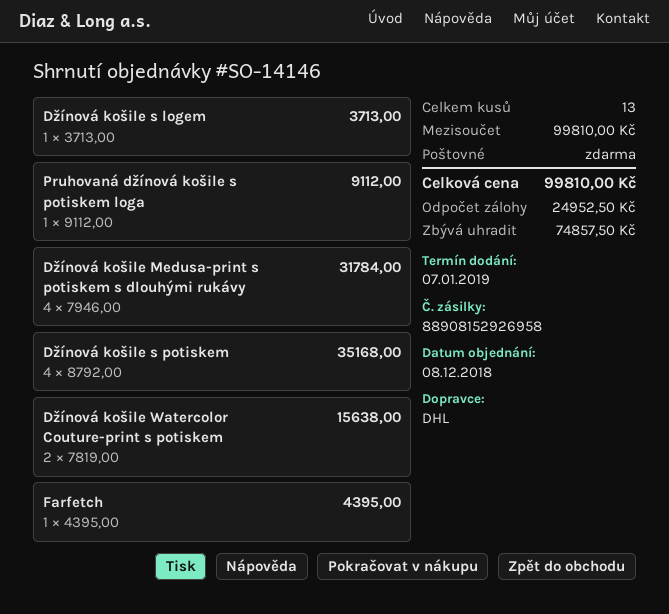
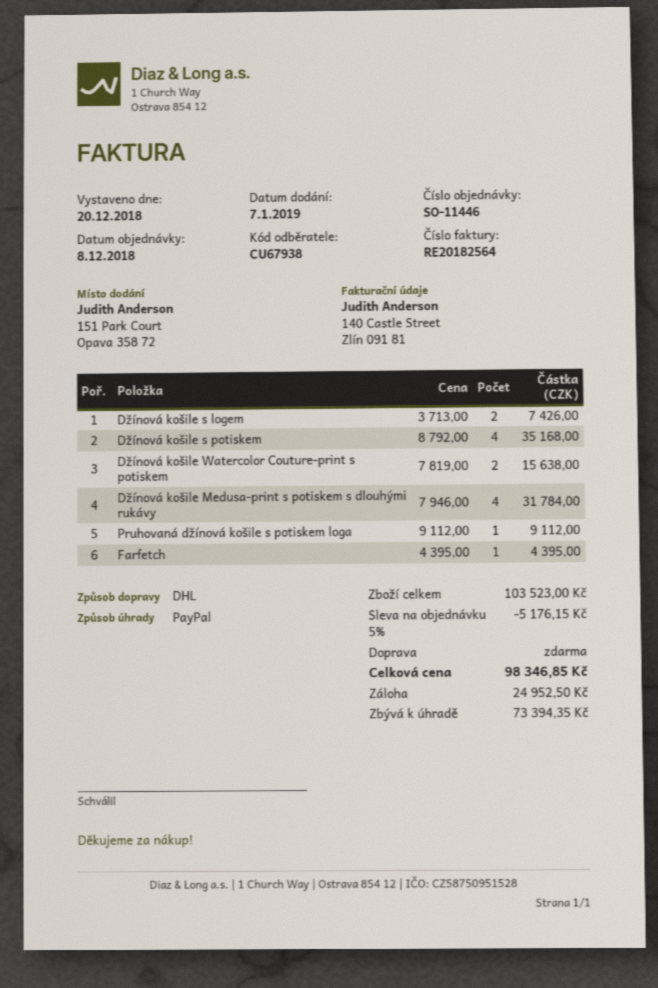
order number: SO-14146 -> SO-11446
Džínová košile s logem: 1 x 3713.00 = 3713.00 -> 2 x 3713.00 = 7426.00
subtotal: 99810.00 -> 103523.00
discount: none -> 5% = 5176.15
total: 99810.00 -> 98346.85
balance: 74857.50 -> 73394.35

